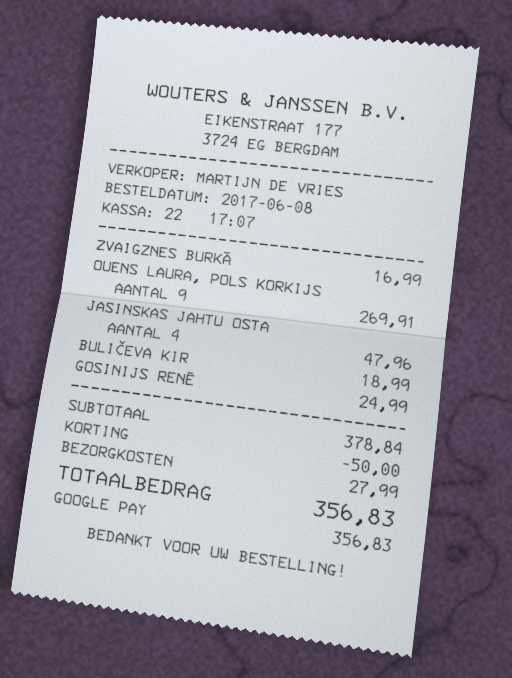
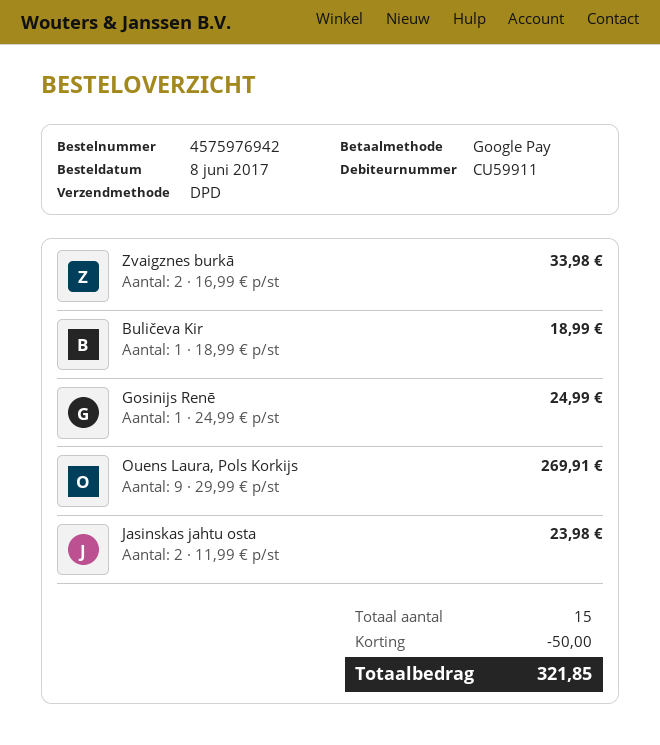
ZVAIGZNES BURKĀ: 1 for 16.99 -> 2 for 33.98
JASINSKAS JAHTU OSTA: 4 for 47.96 -> 2 for 23.98
shipping: 27.99 -> none
total: 356.83 -> 321.85

